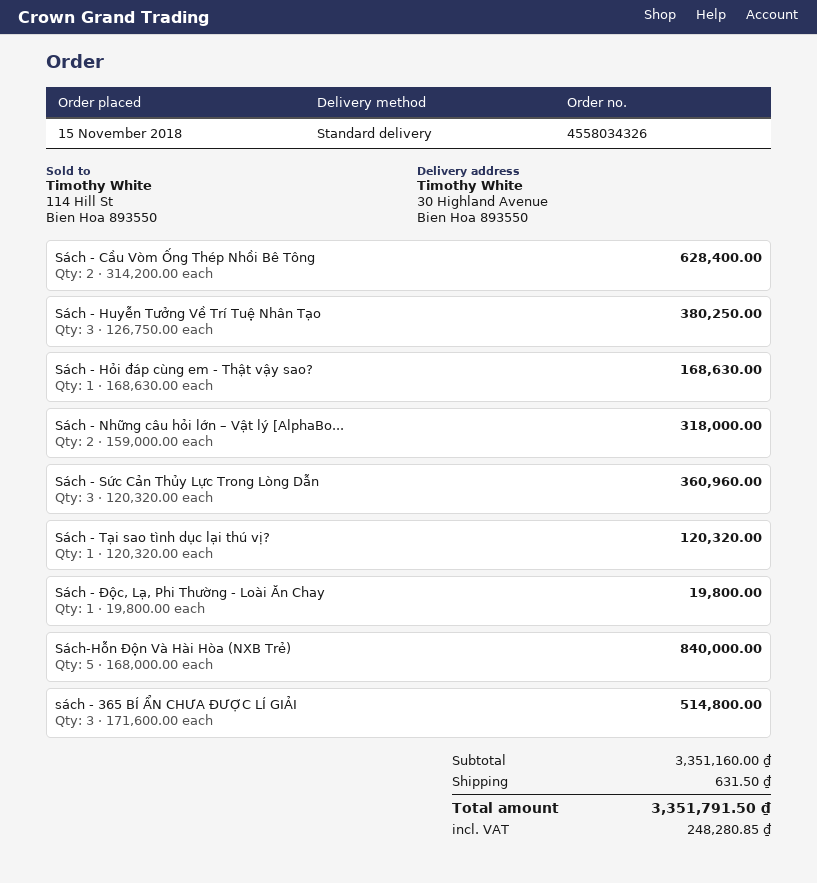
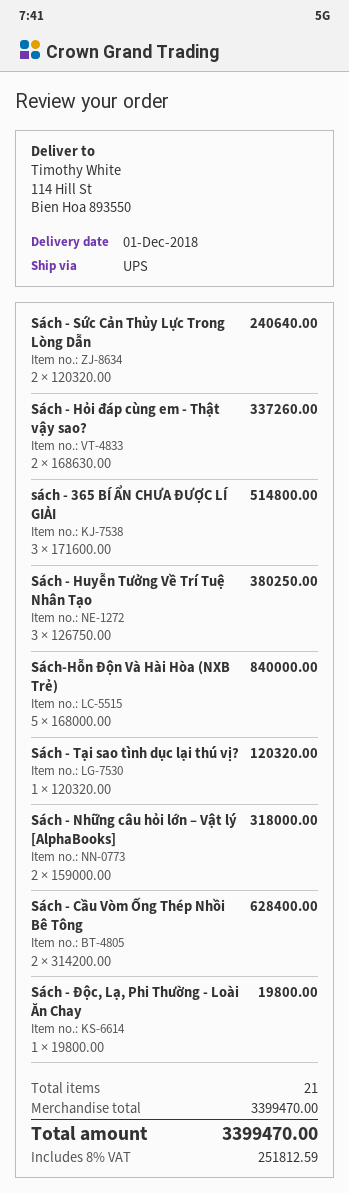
shipping method: standard -> UPS
ship to: 30 Highland Avenue, Bien Hoa 893550 -> 114 Hill St, Bien Hoa 893550
Sách - Hỏi đáp cùng em - Thật vậy sao?: 1 x 168630.00 = 168630.00 -> 2 x 168630.00 = 337260.00
Sách - Sức Cản Thủy Lực Trong Lòng Dẫn: 3 x 120320.00 = 360960.00 -> 2 x 120320.00 = 240640.00
subtotal: 3351160.00 -> 3399470.00
shipping: 631.50 -> none
tax: 248280.85 -> 251812.59
total: 3351791.50 -> 3399470.00

